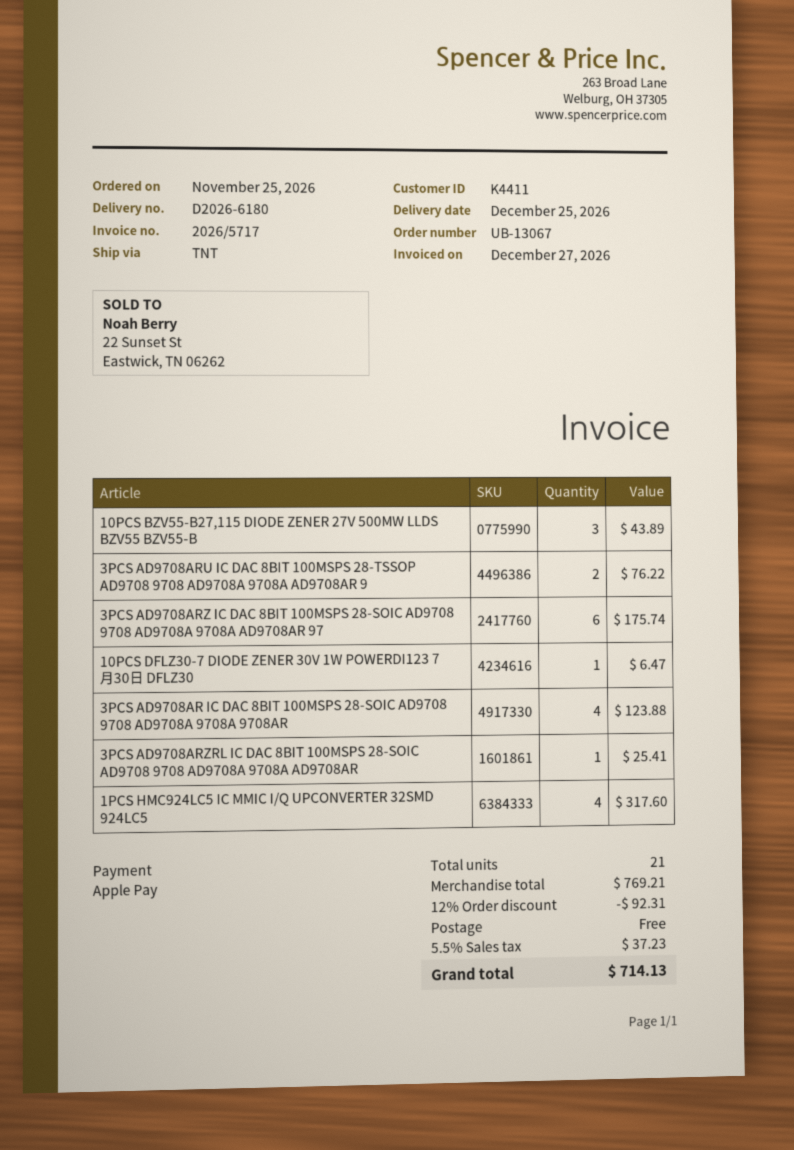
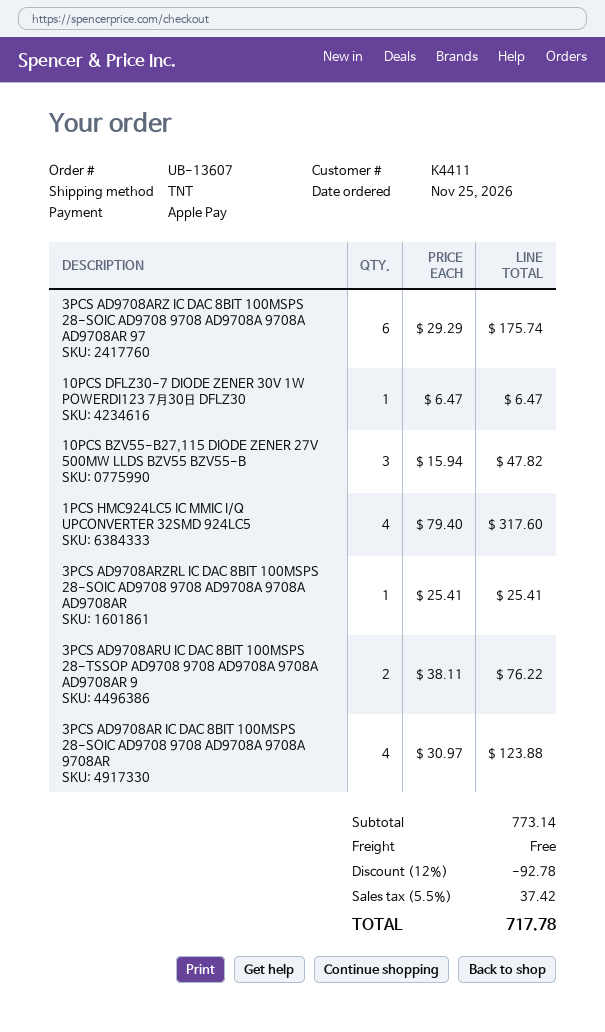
order number: UB-13067 -> UB-13607
10PCS BZV55-B27,115 DIODE ZENER 27V 500MW LLDS BZV55 BZV55-B: 3 for 43.89 -> 3 for 47.82
subtotal: 769.21 -> 773.14
discount: 12% = 92.31 -> 12% = 92.78
tax: 5.5% = 37.23 -> 5.5% = 37.42
total: 714.13 -> 717.78

